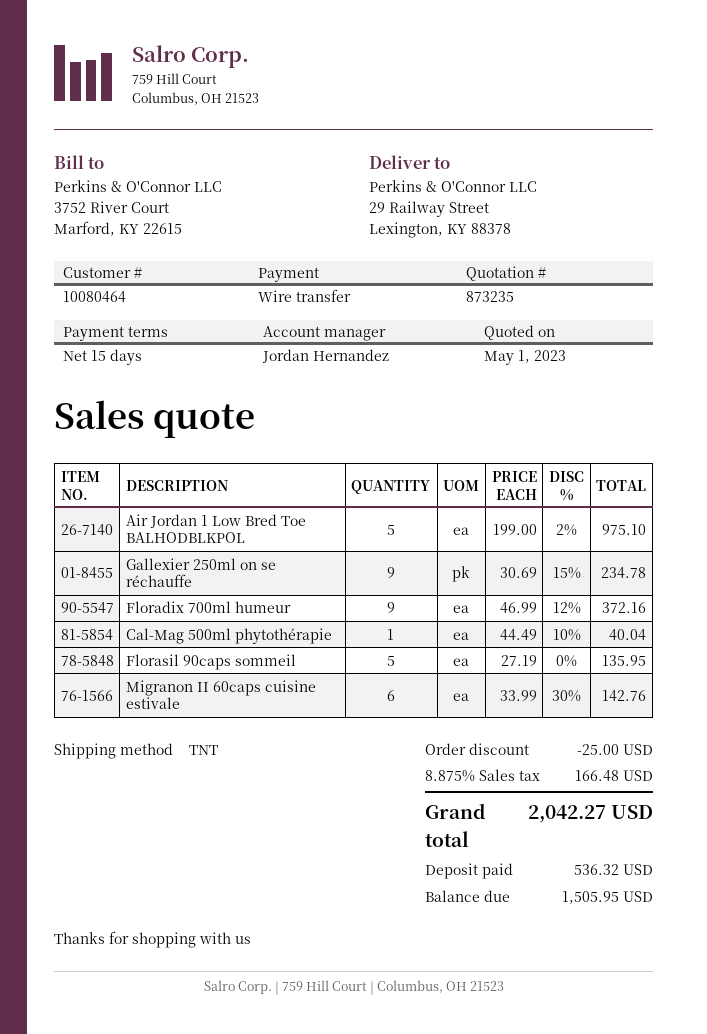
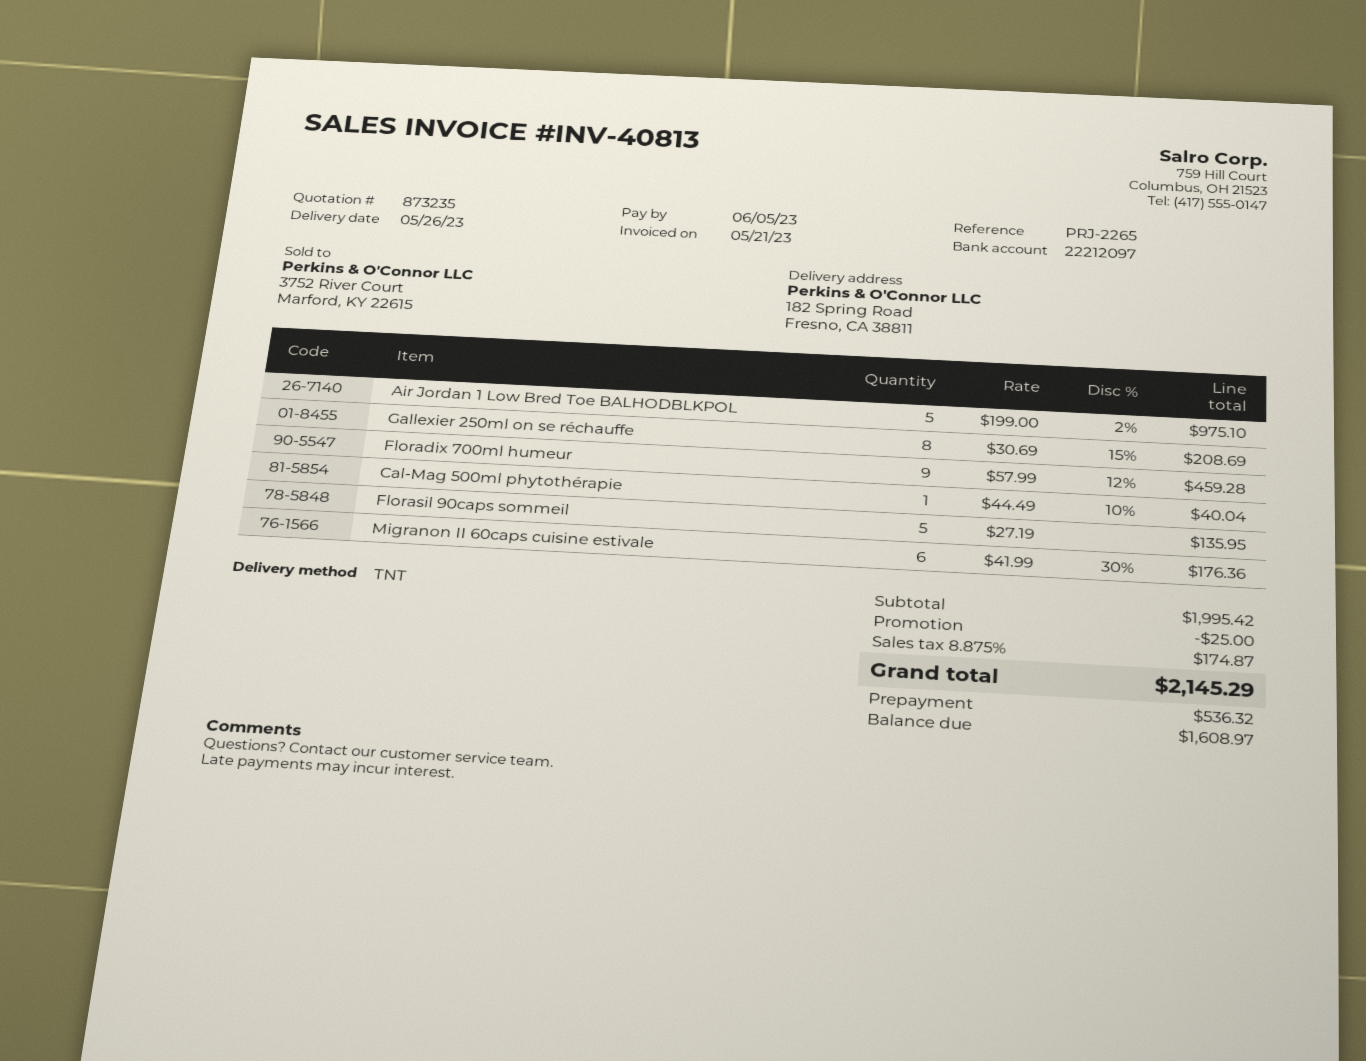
ship to: 29 Railway Street, Lexington, KY 88378 -> 182 Spring Road, Fresno, CA 38811
Gallexier 250ml on se réchauffe: 9 x 30.69 - 15% = 234.78 -> 8 x 30.69 - 15% = 208.69
Floradix 700ml humeur: 9 x 46.99 - 12% = 372.16 -> 9 x 57.99 - 12% = 459.28
Migranon II 60caps cuisine estivale: 6 x 33.99 - 30% = 142.76 -> 6 x 41.99 - 30% = 176.36
tax: 8.875% = 166.48 -> 8.875% = 174.87
total: 2042.27 -> 2145.29
balance: 1505.95 -> 1608.97

